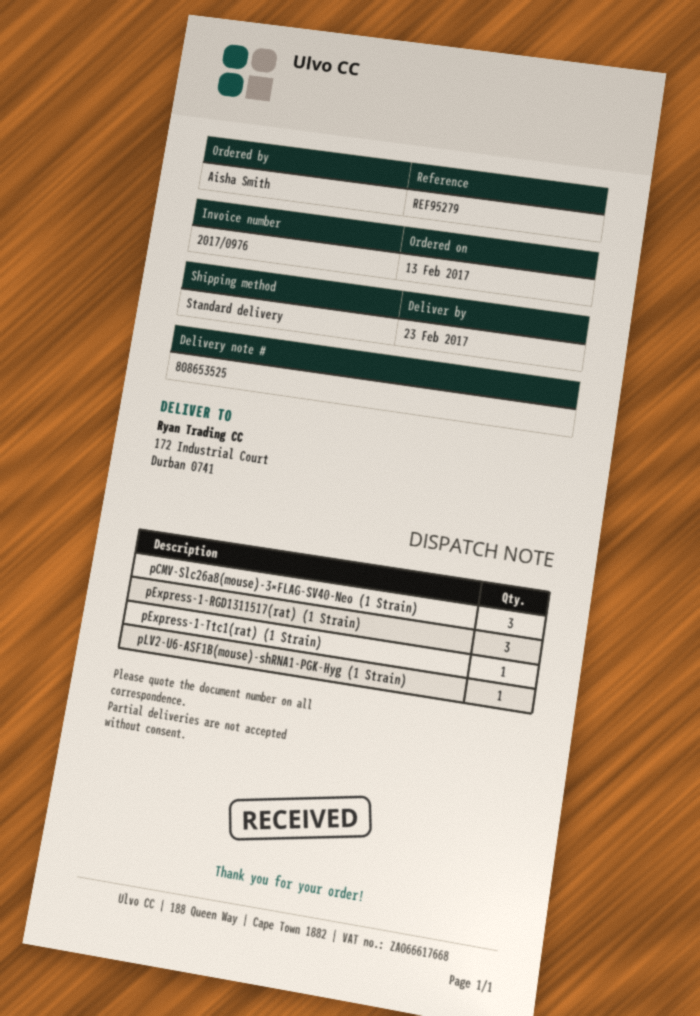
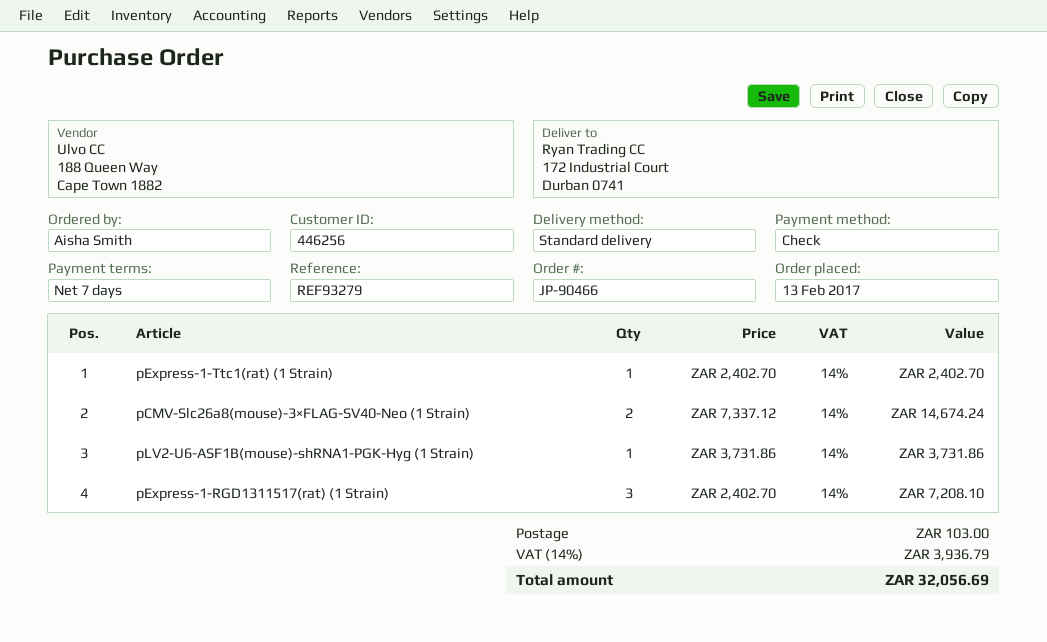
reference: REF95279 -> REF93279
pCMV-Slc26a8(mouse)-3×FLAG-SV40-Neo (1 Strain): 3 -> 2

